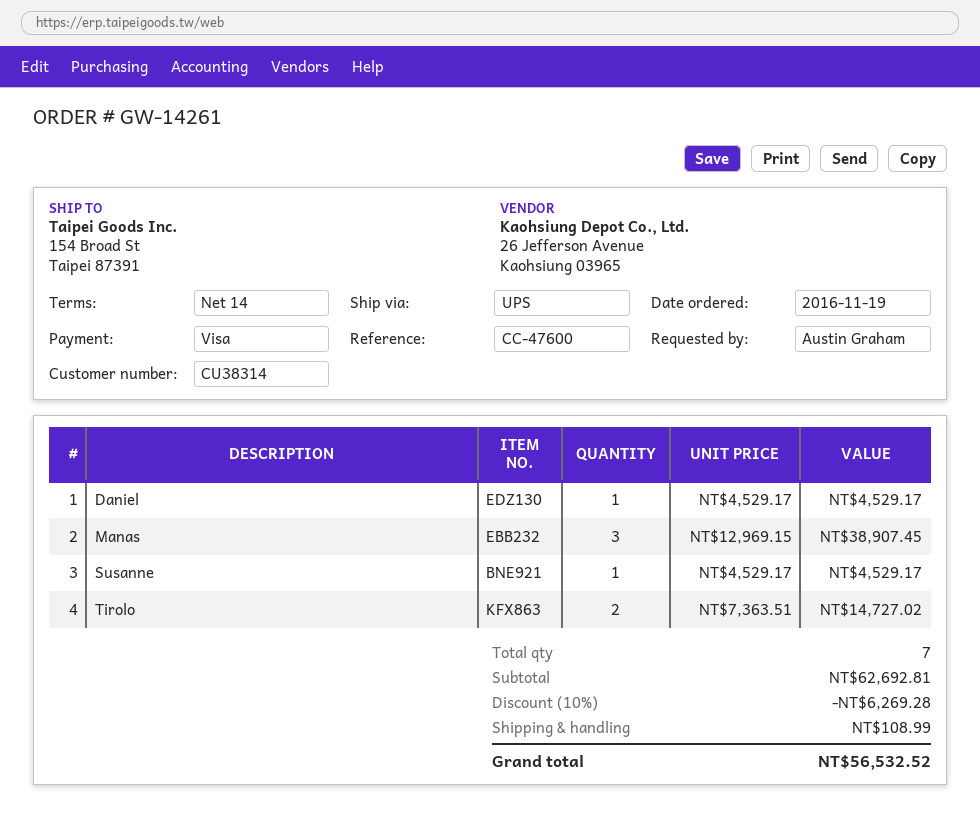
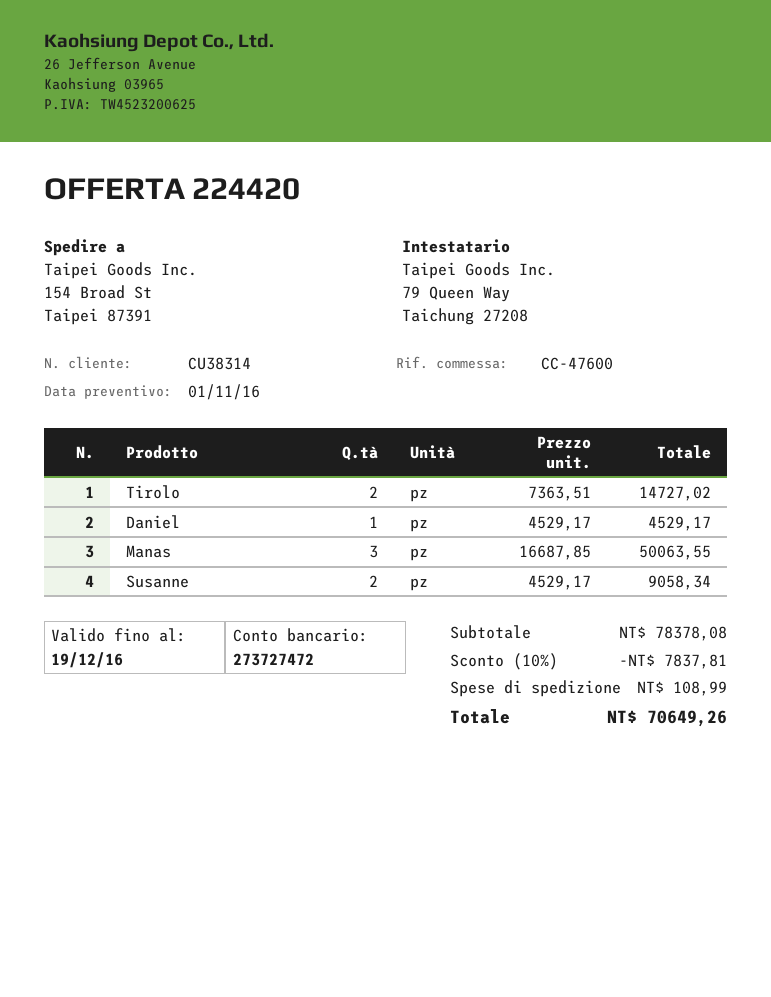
Manas: 3 x 12969.15 = 38907.45 -> 3 x 16687.85 = 50063.55
Susanne: 1 x 4529.17 = 4529.17 -> 2 x 4529.17 = 9058.34
subtotal: 62692.81 -> 78378.08
discount: 10% = 6269.28 -> 10% = 7837.81
total: 56532.52 -> 70649.26

